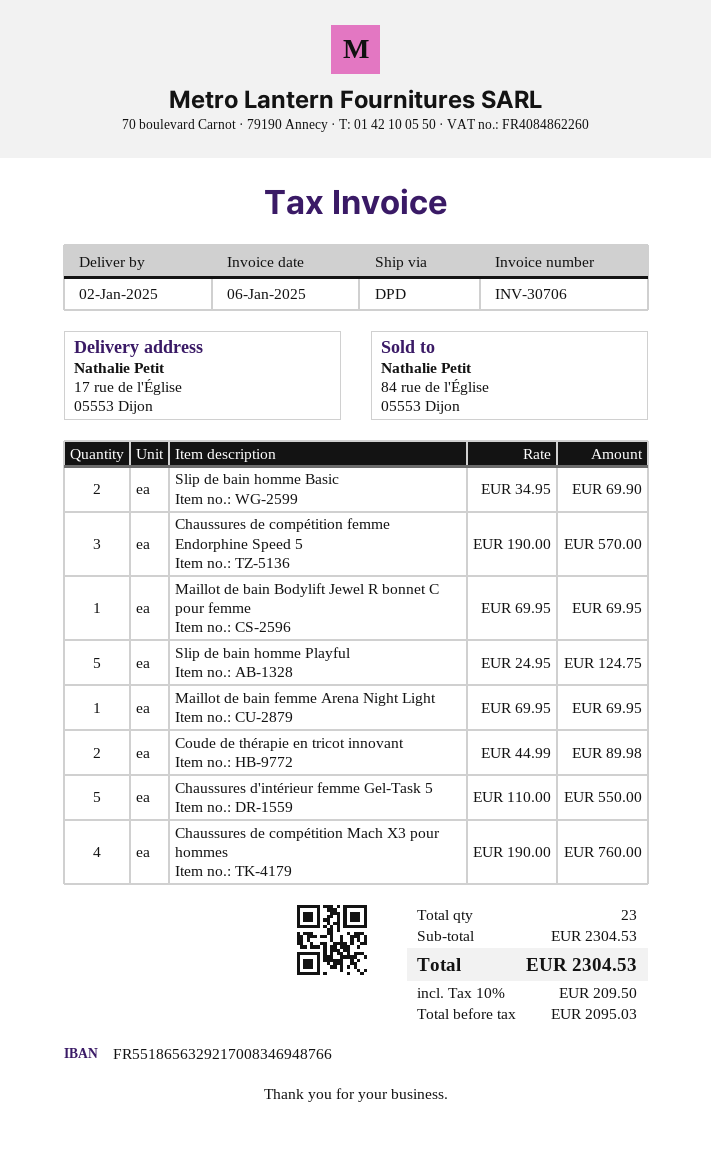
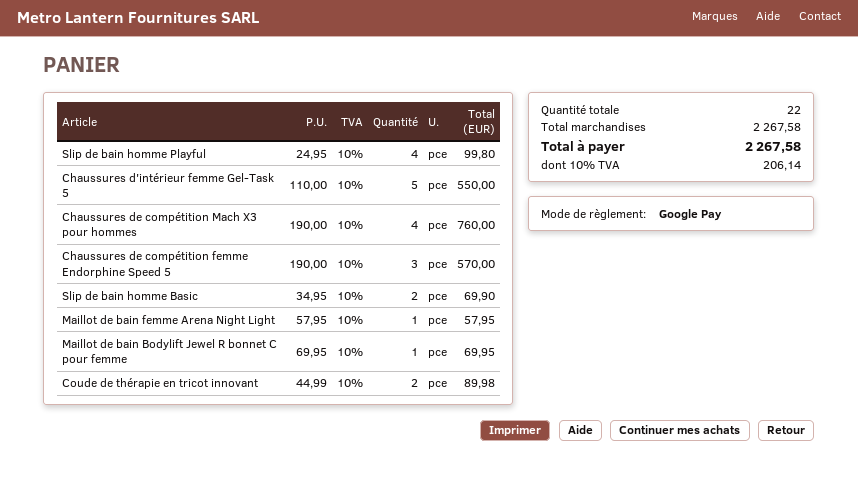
Slip de bain homme Playful: 5 x 24.95 = 124.75 -> 4 x 24.95 = 99.80
Maillot de bain femme Arena Night Light: 1 x 69.95 = 69.95 -> 1 x 57.95 = 57.95
total quantity: 23 -> 22
subtotal: 2304.53 -> 2267.58
tax: 10% = 209.50 -> 10% = 206.14
total: 2304.53 -> 2267.58

